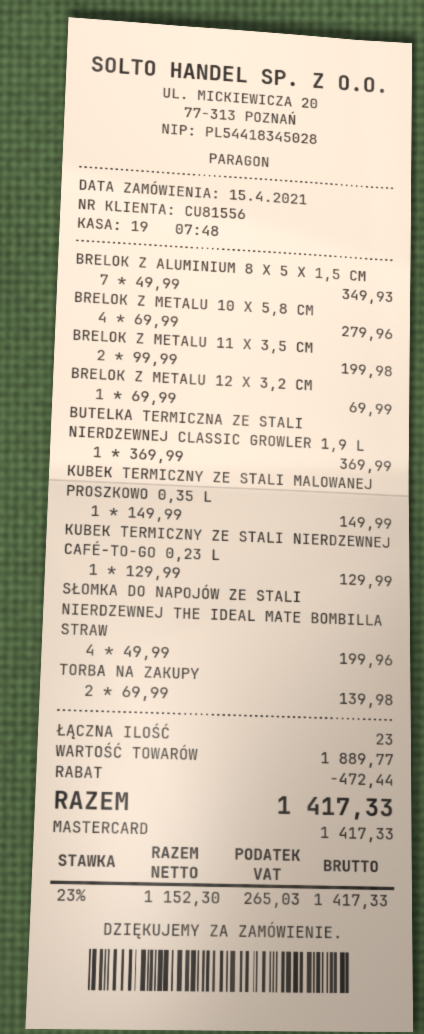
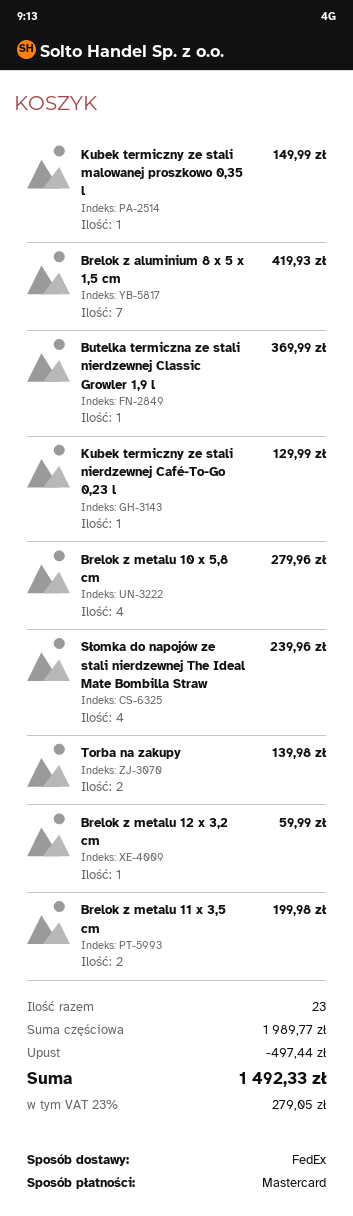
BRELOK Z ALUMINIUM 8 X 5 X 1,5 CM: 7 for 349.93 -> 7 for 419.93
BRELOK Z METALU 12 X 3,2 CM: 1 for 69.99 -> 1 for 59.99
SŁOMKA DO NAPOJÓW ZE STALI NIERDZEWNEJ THE IDEAL MATE BOMBILLA STRAW: 4 for 199.96 -> 4 for 239.96
subtotal: 1889.77 -> 1989.77
discount: 472.44 -> 497.44
tax: 23% = 265.03 -> 23% = 279.05
total: 1417.33 -> 1492.33

